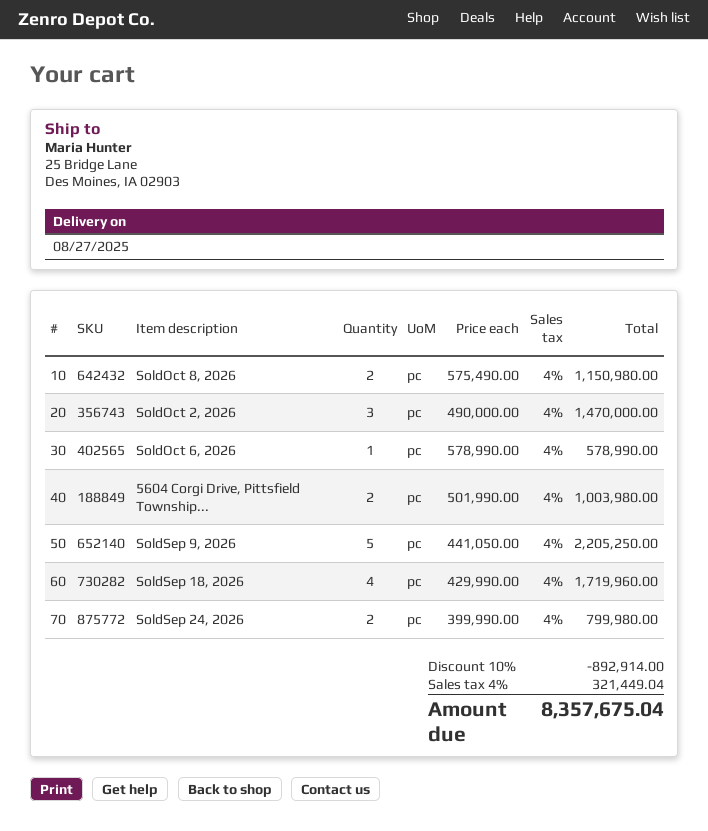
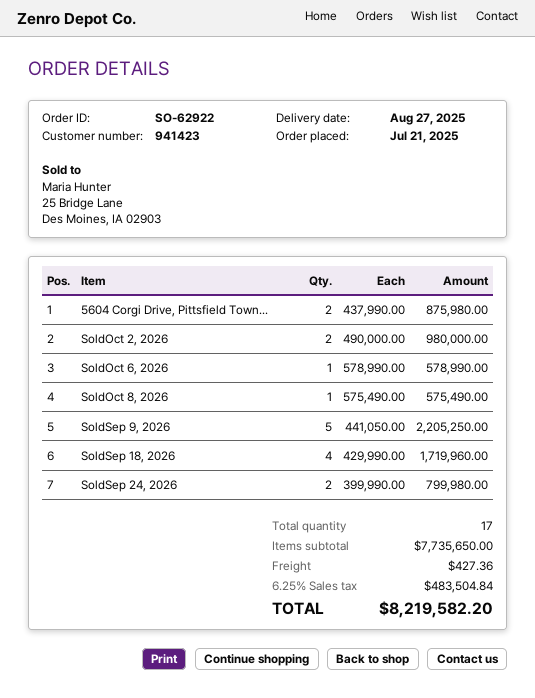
SoldOct 8, 2026: 2 x 575490.00 = 1150980.00 -> 1 x 575490.00 = 575490.00
SoldOct 2, 2026: 3 x 490000.00 = 1470000.00 -> 2 x 490000.00 = 980000.00
5604 Corgi Drive, Pittsfield Township...: 2 x 501990.00 = 1003980.00 -> 2 x 437990.00 = 875980.00
discount: 10% = 892914.00 -> none
shipping: none -> 427.36
tax: 4% = 321449.04 -> 6.25% = 483504.84
total: 8357675.04 -> 8219582.20

